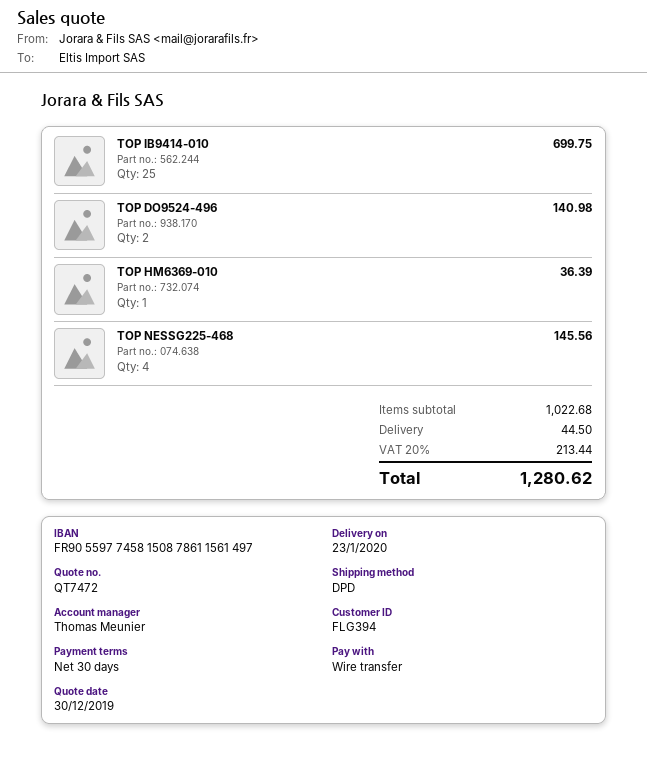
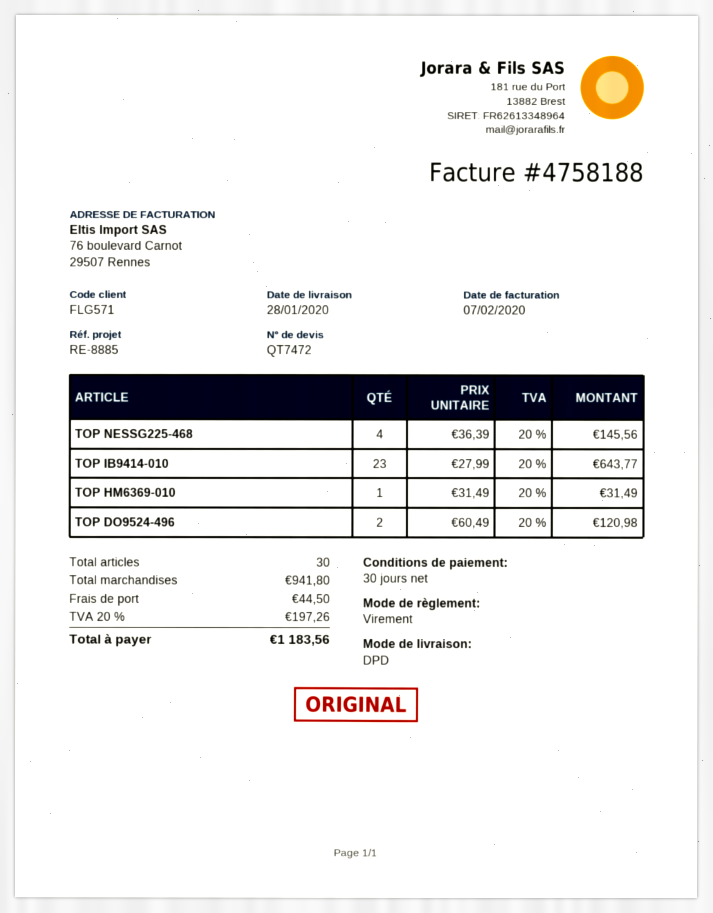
delivery date: 2020-01-23 -> 2020-01-28
customer number: FLG394 -> FLG571
TOP IB9414-010: 25 for 699.75 -> 23 for 643.77
TOP DO9524-496: 2 for 140.98 -> 2 for 120.98
TOP HM6369-010: 1 for 36.39 -> 1 for 31.49
subtotal: 1022.68 -> 941.80
tax: 20% = 213.44 -> 20% = 197.26
total: 1280.62 -> 1183.56

